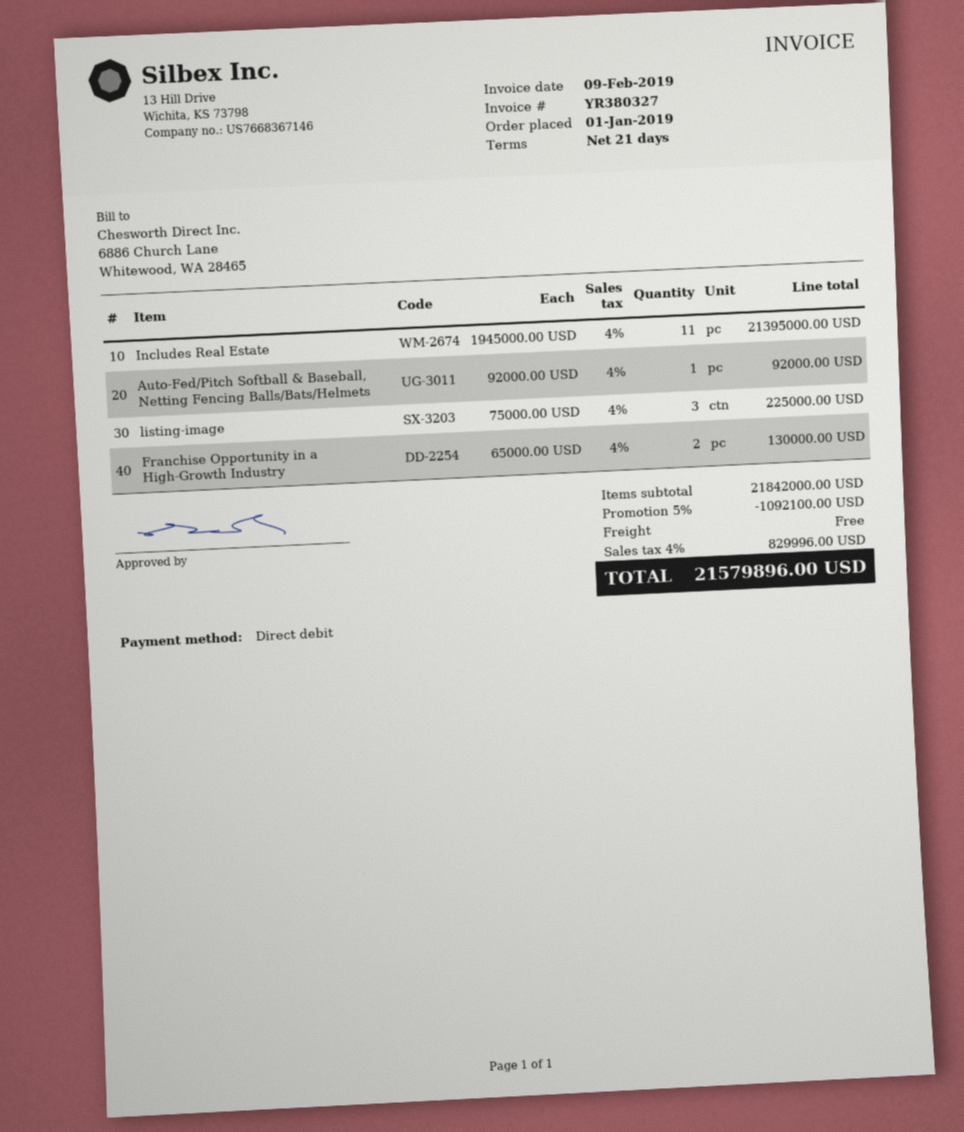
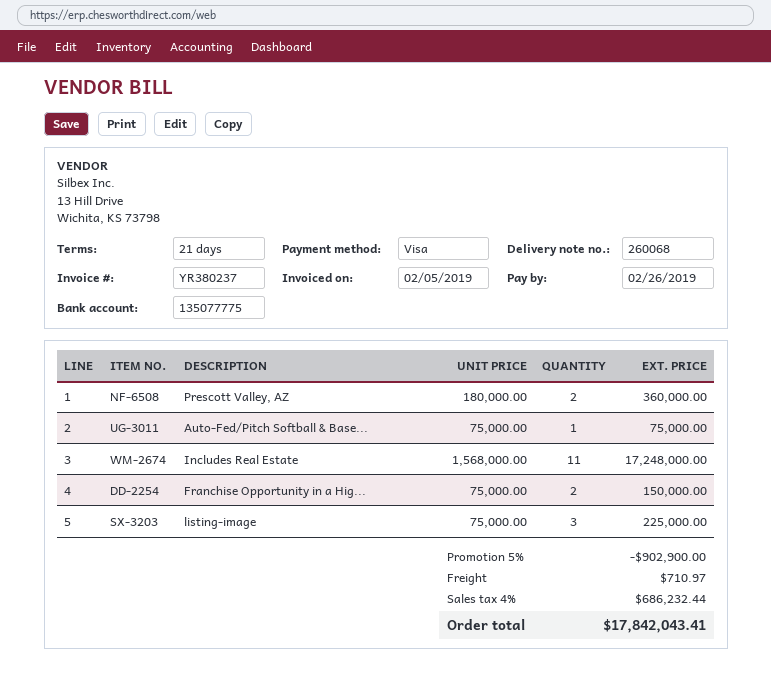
invoice number: YR380327 -> YR380237
invoice date: 2019-02-09 -> 2019-02-05
payment method: direct debit -> Visa
Includes Real Estate: 11 x 1945000.00 = 21395000.00 -> 11 x 1568000.00 = 17248000.00
Auto-Fed/Pitch Softball & Baseball, Netting Fencing Balls/Bats/Helmets: 1 x 92000.00 = 92000.00 -> 1 x 75000.00 = 75000.00
Franchise Opportunity in a High-Growth Industry: 2 x 65000.00 = 130000.00 -> 2 x 75000.00 = 150000.00
Prescott Valley, AZ: none -> 2 x 180000.00 = 360000.00
discount: 5% = 1092100.00 -> 5% = 902900.00
shipping: 0.00 -> 710.97
tax: 4% = 829996.00 -> 4% = 686232.44
total: 21579896.00 -> 17842043.41

